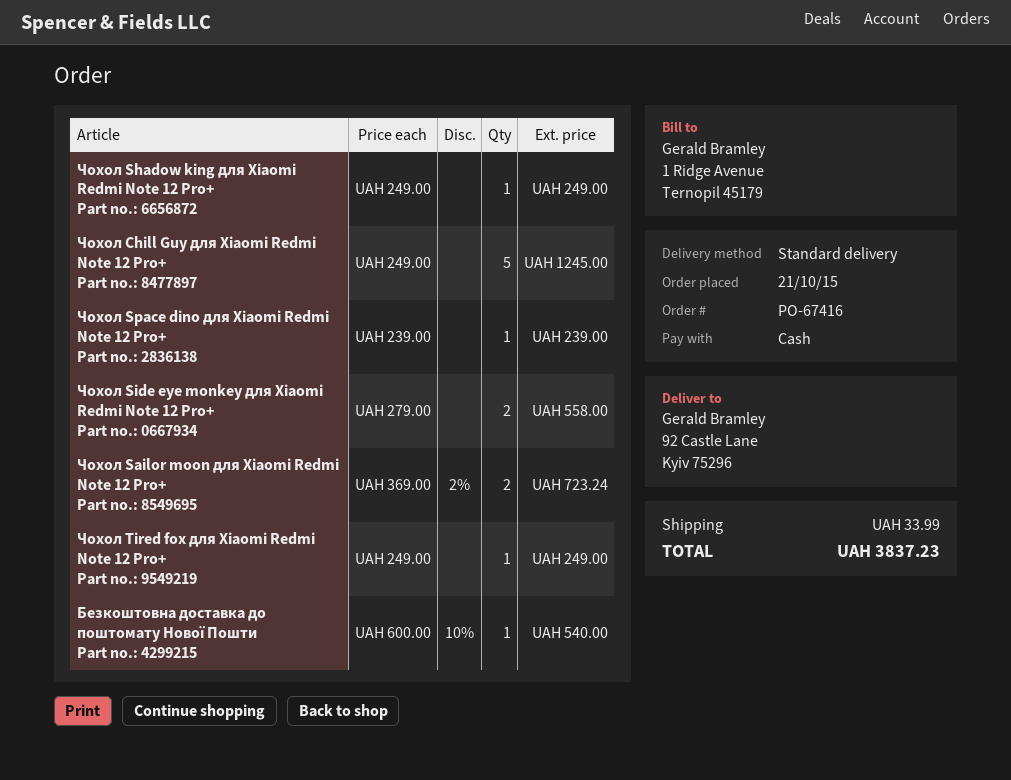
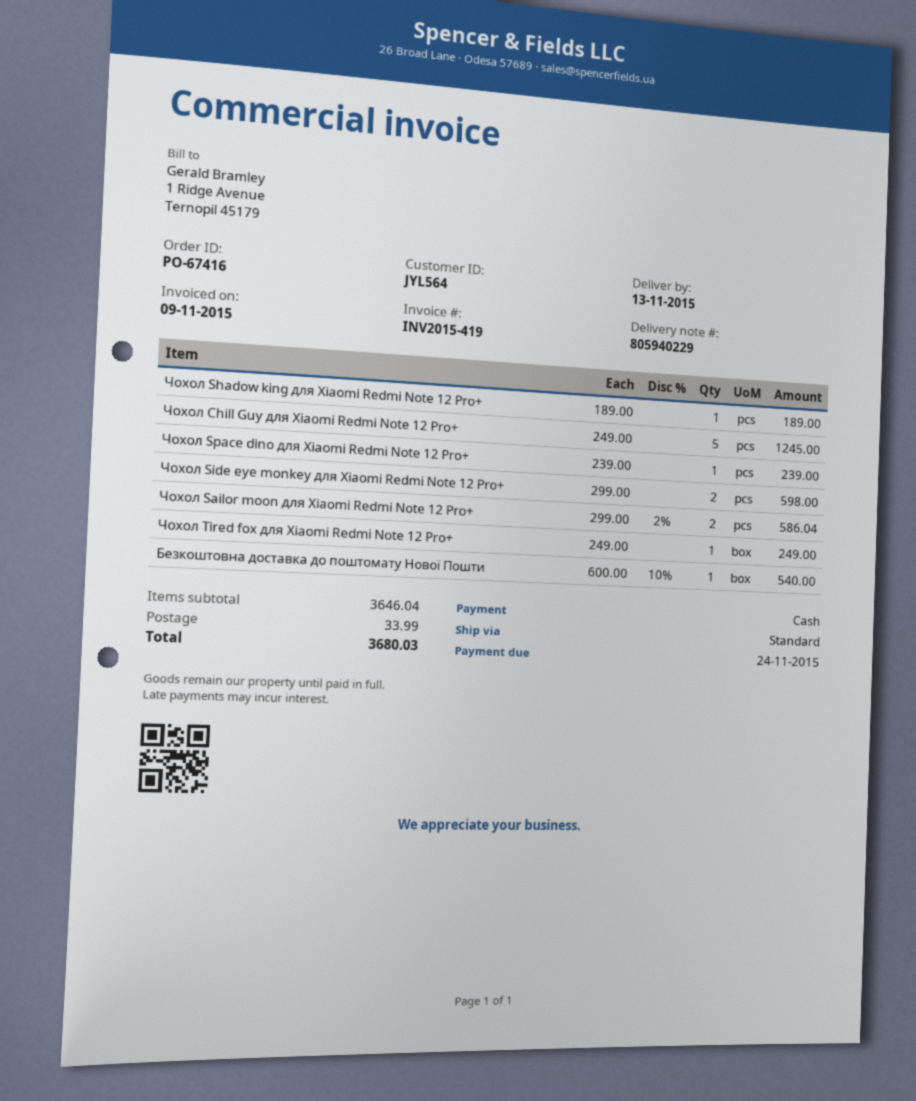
Чохол Shadow king для Xiaomi Redmi Note 12 Pro+: 1 x 249.00 = 249.00 -> 1 x 189.00 = 189.00
Чохол Side eye monkey для Xiaomi Redmi Note 12 Pro+: 2 x 279.00 = 558.00 -> 2 x 299.00 = 598.00
Чохол Sailor moon для Xiaomi Redmi Note 12 Pro+: 2 x 369.00 - 2% = 723.24 -> 2 x 299.00 - 2% = 586.04
total: 3837.23 -> 3680.03

